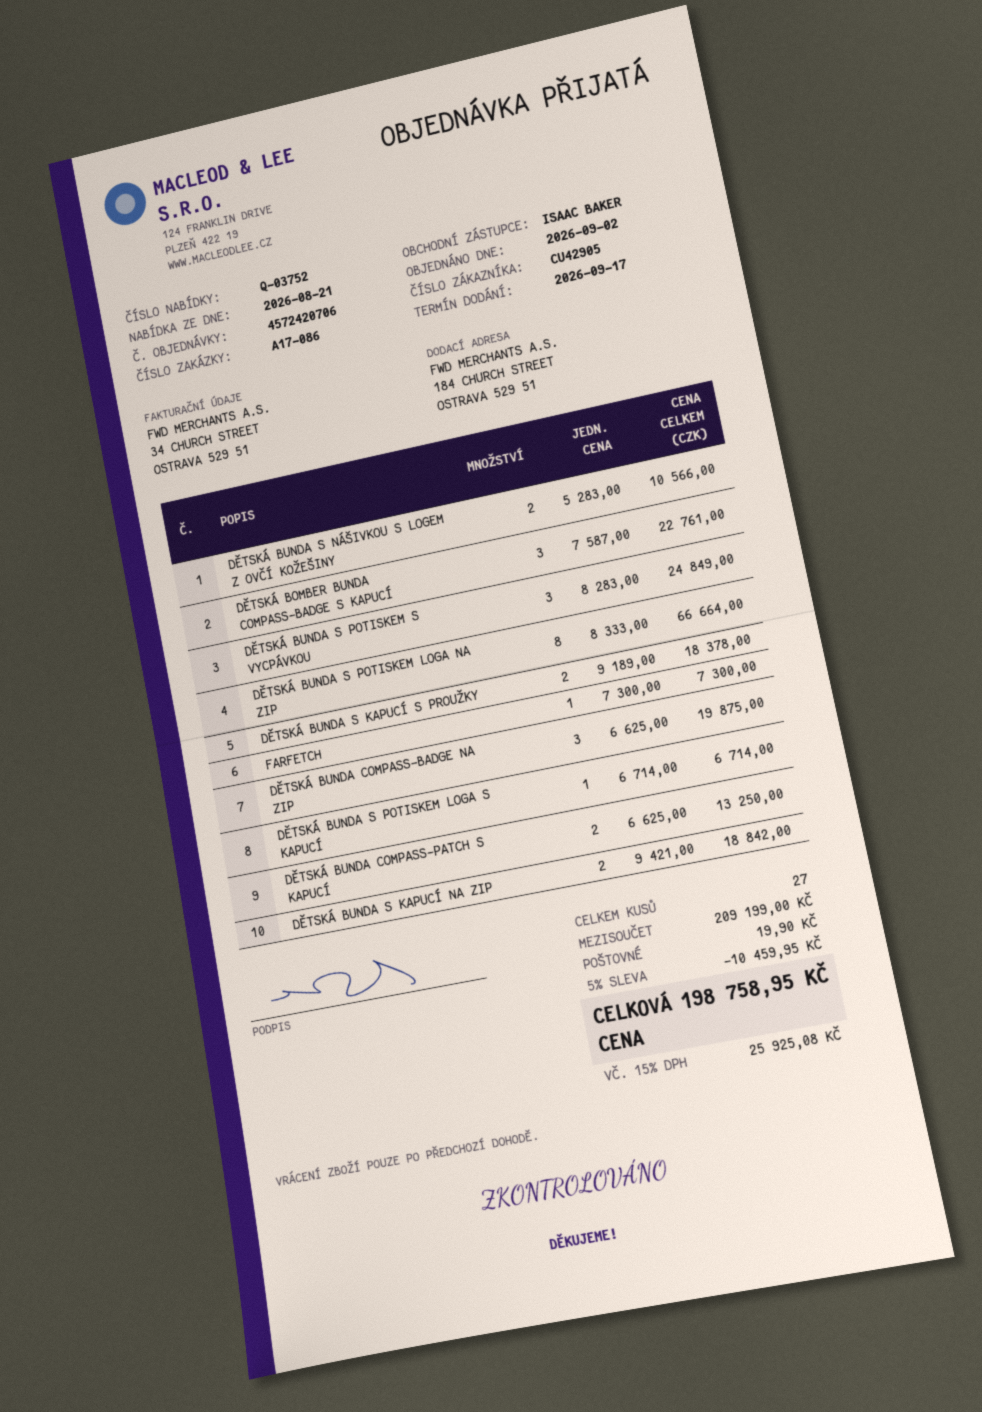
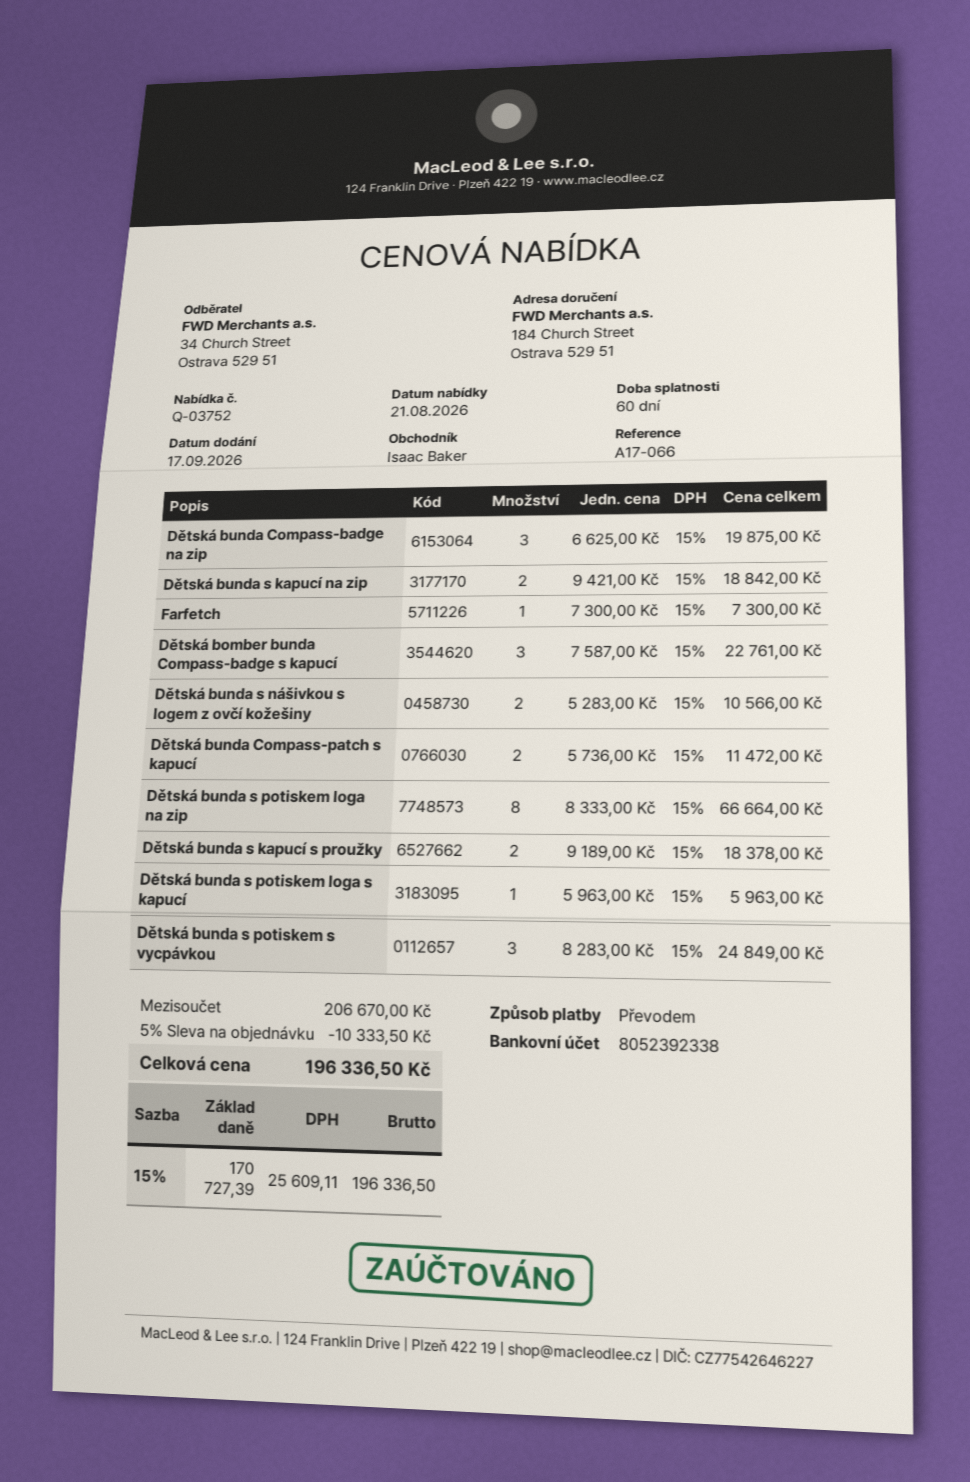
reference: A17-086 -> A17-066
DĚTSKÁ BUNDA S POTISKEM LOGA S KAPUCÍ: 1 x 6714.00 = 6714.00 -> 1 x 5963.00 = 5963.00
DĚTSKÁ BUNDA COMPASS-PATCH S KAPUCÍ: 2 x 6625.00 = 13250.00 -> 2 x 5736.00 = 11472.00
subtotal: 209199.00 -> 206670.00
discount: 5% = 10459.95 -> 5% = 10333.50
shipping: 19.90 -> none
tax: 15% = 25925.08 -> 15% = 25609.11
total: 198758.95 -> 196336.50

